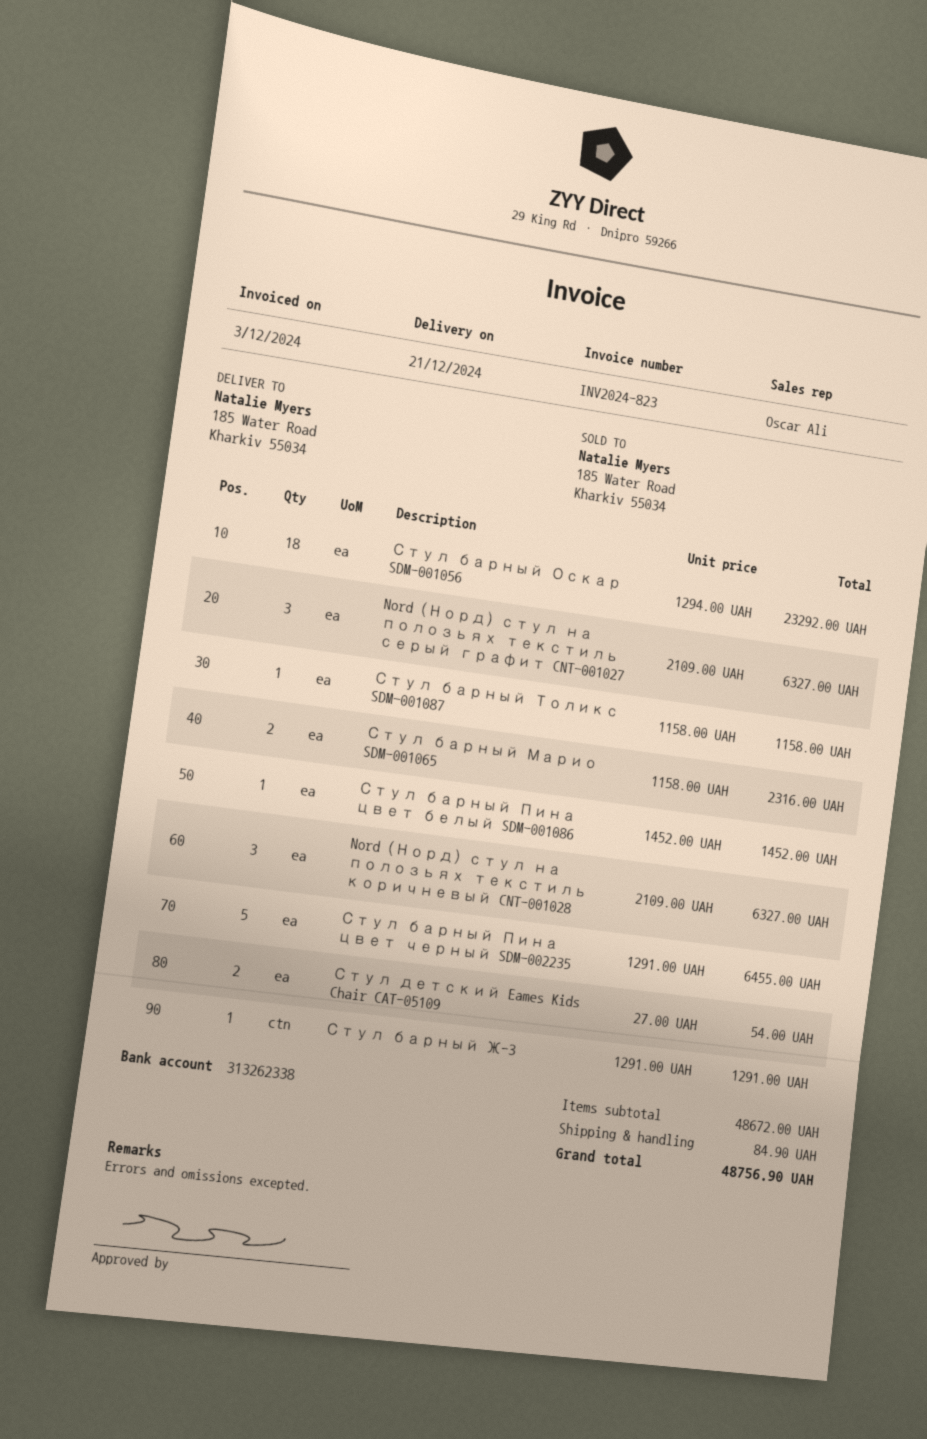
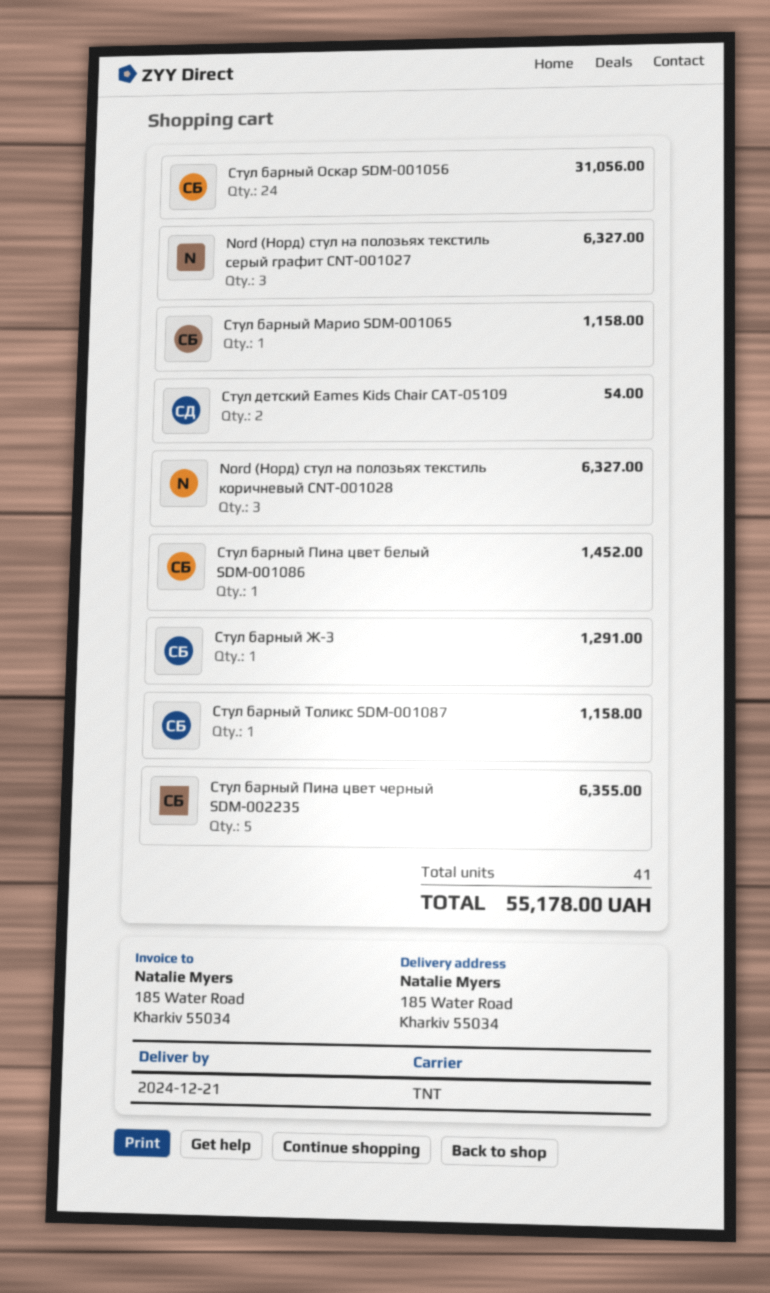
Стул барный Оскар SDM-001056: 18 for 23292.00 -> 24 for 31056.00
Стул барный Марио SDM-001065: 2 for 2316.00 -> 1 for 1158.00
Стул барный Пина цвет черный SDM-002235: 5 for 6455.00 -> 5 for 6355.00
shipping: 84.90 -> none
total: 48756.90 -> 55178.00

